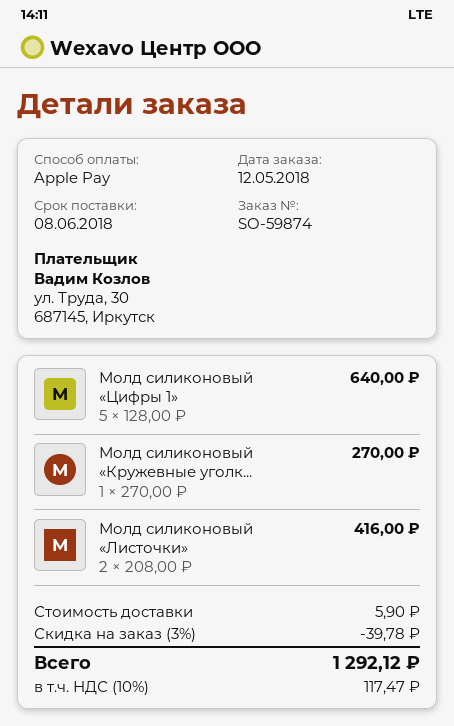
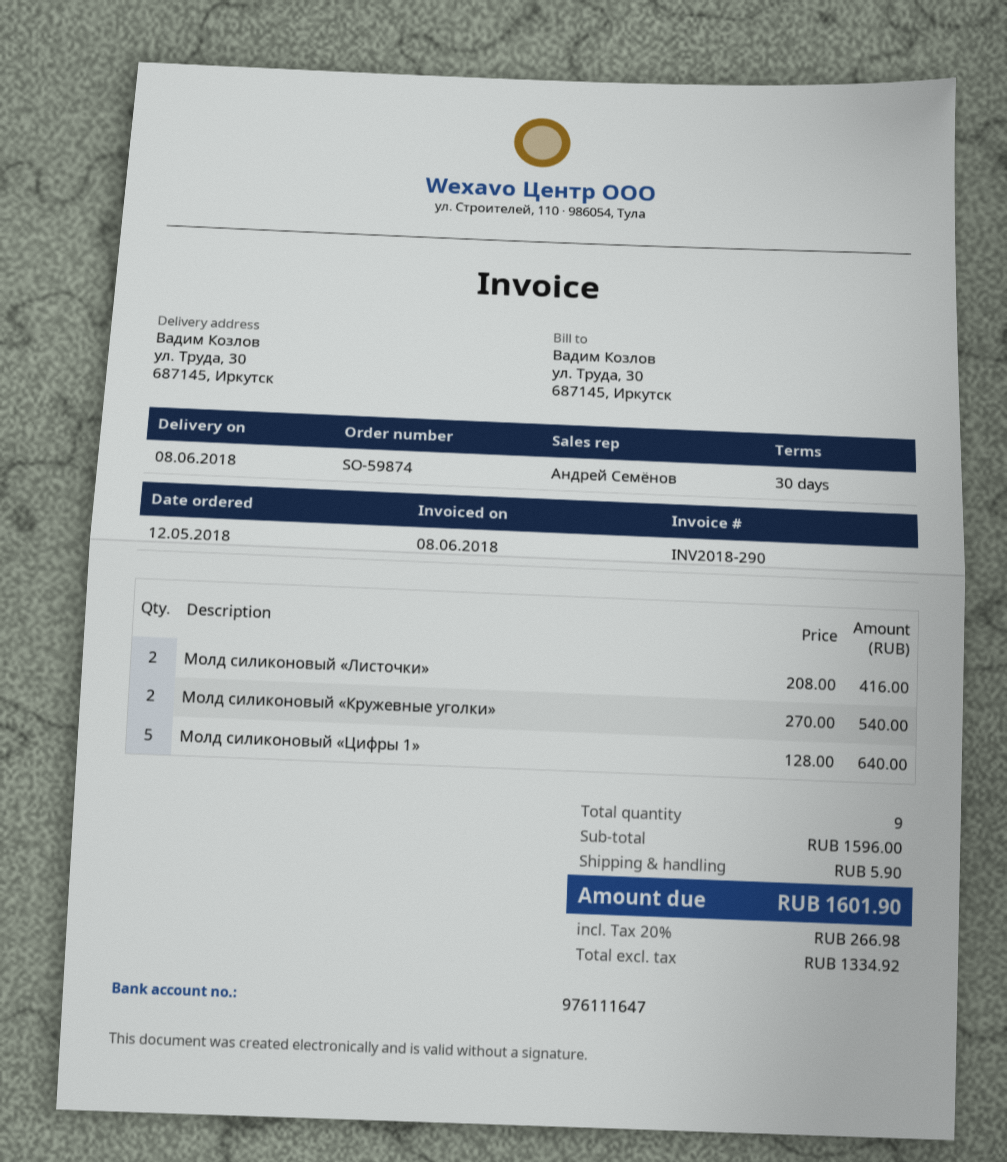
Молд силиконовый «Кружевные уголк...: 1 x 270.00 = 270.00 -> 2 x 270.00 = 540.00
discount: 3% = 39.78 -> none
tax: 10% = 117.47 -> 20% = 266.98
total: 1292.12 -> 1601.90

